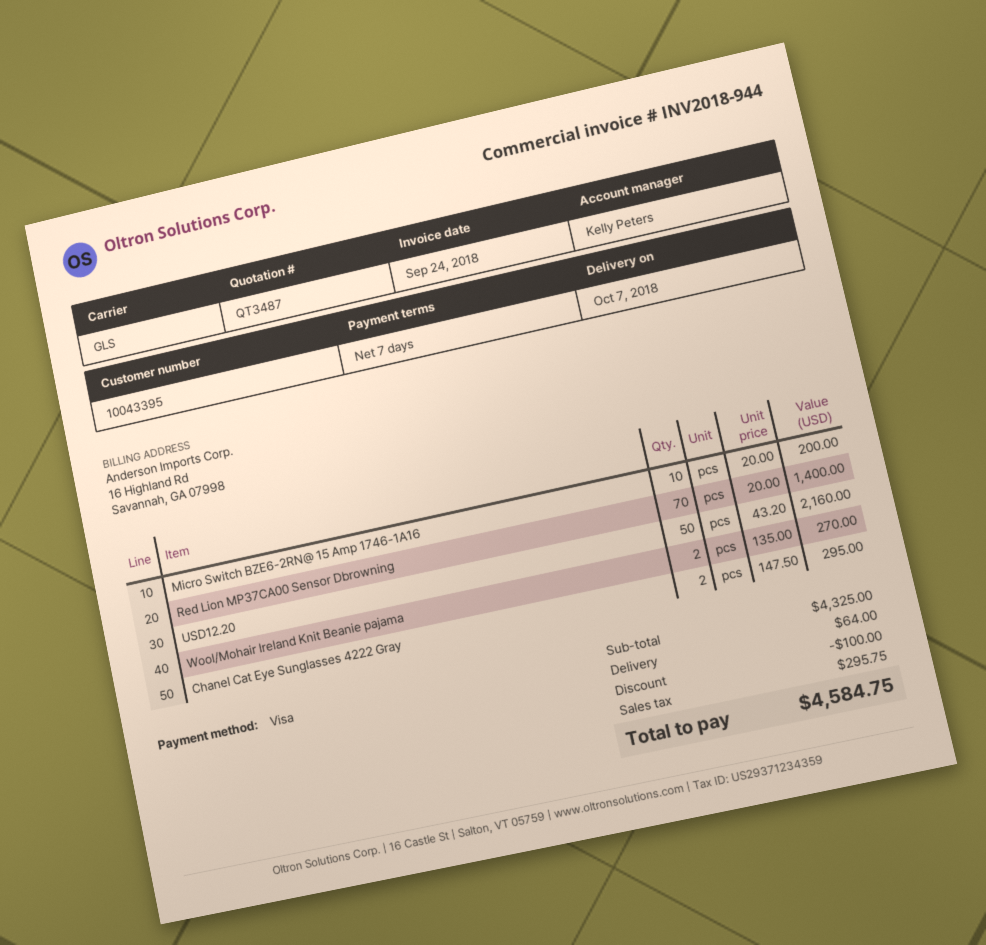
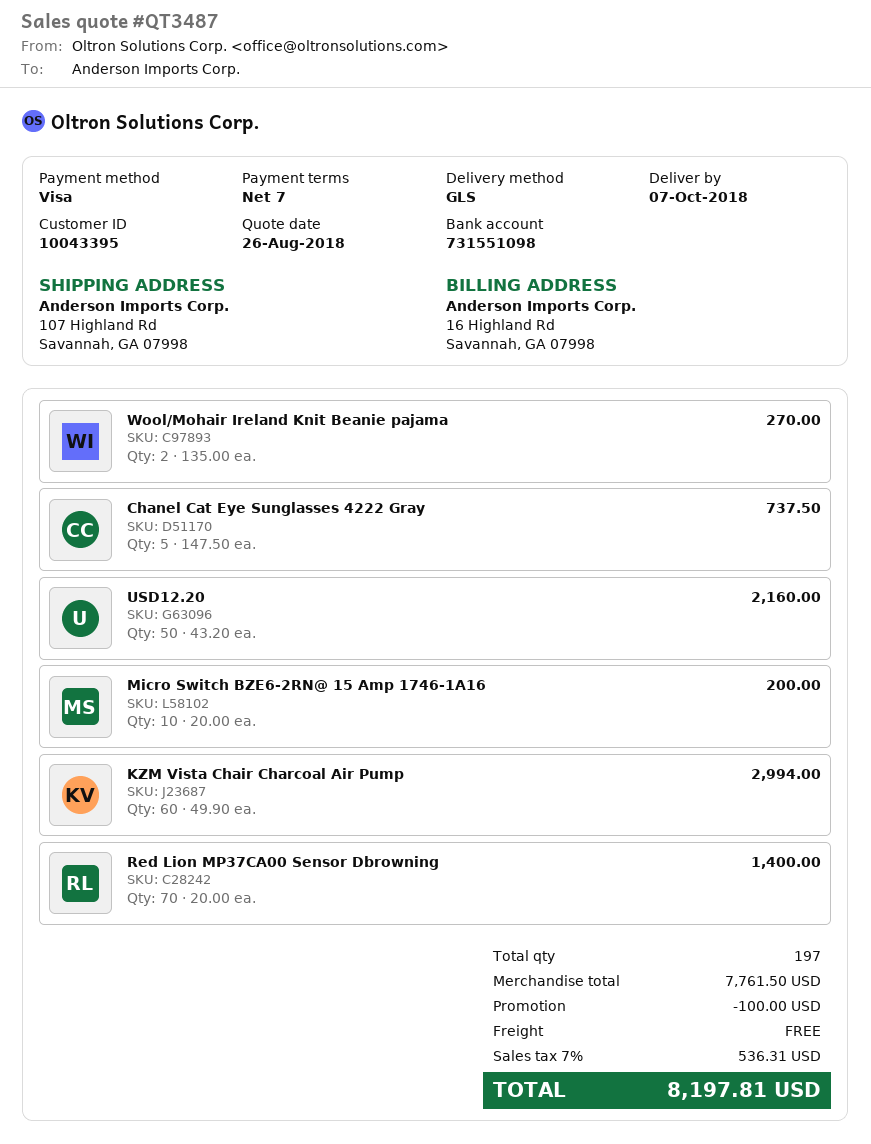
Chanel Cat Eye Sunglasses 4222 Gray: 2 x 147.50 = 295.00 -> 5 x 147.50 = 737.50
KZM Vista Chair Charcoal Air Pump: none -> 60 x 49.90 = 2994.00
subtotal: 4325.00 -> 7761.50
shipping: 64.00 -> 0.00
tax: 295.75 -> 536.31
total: 4584.75 -> 8197.81

